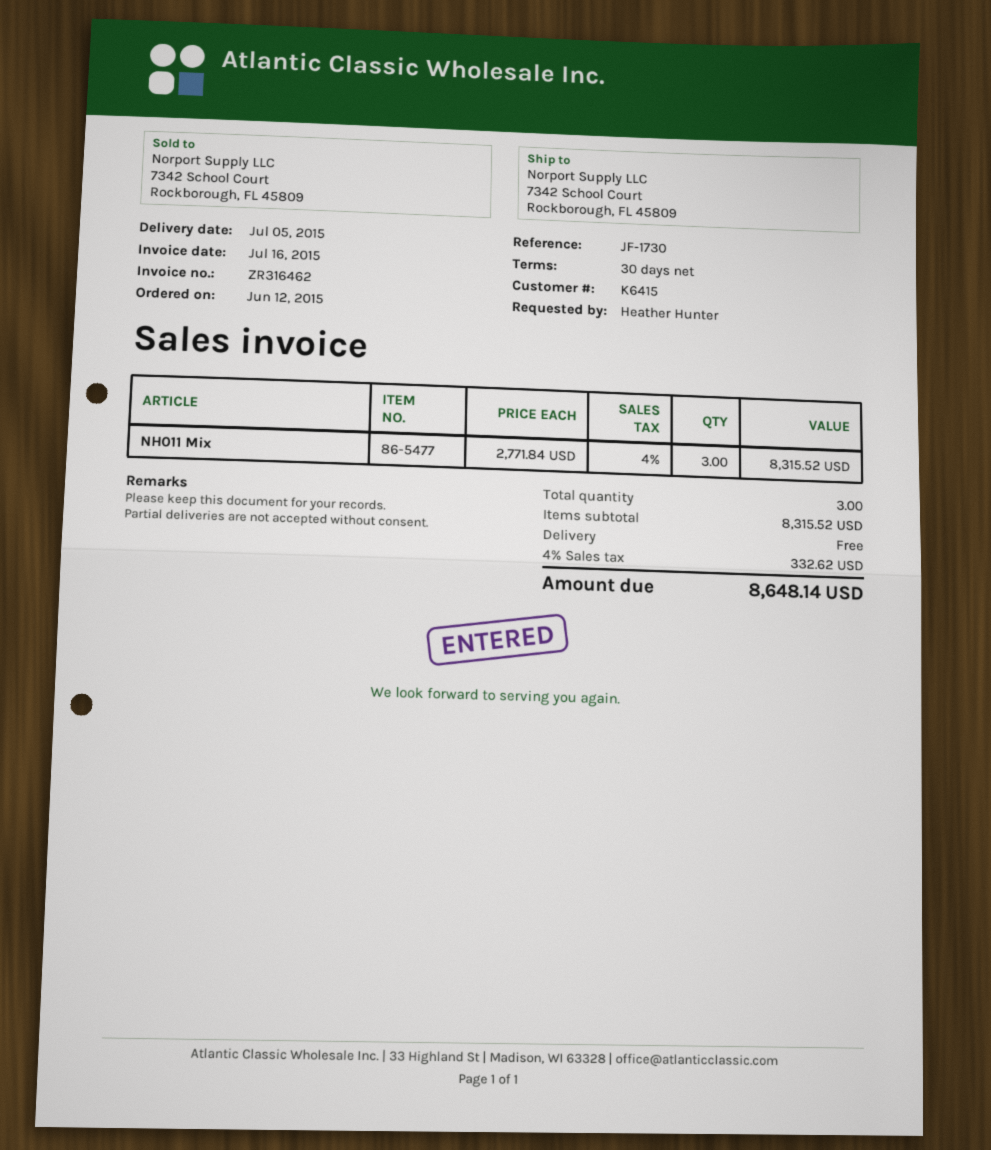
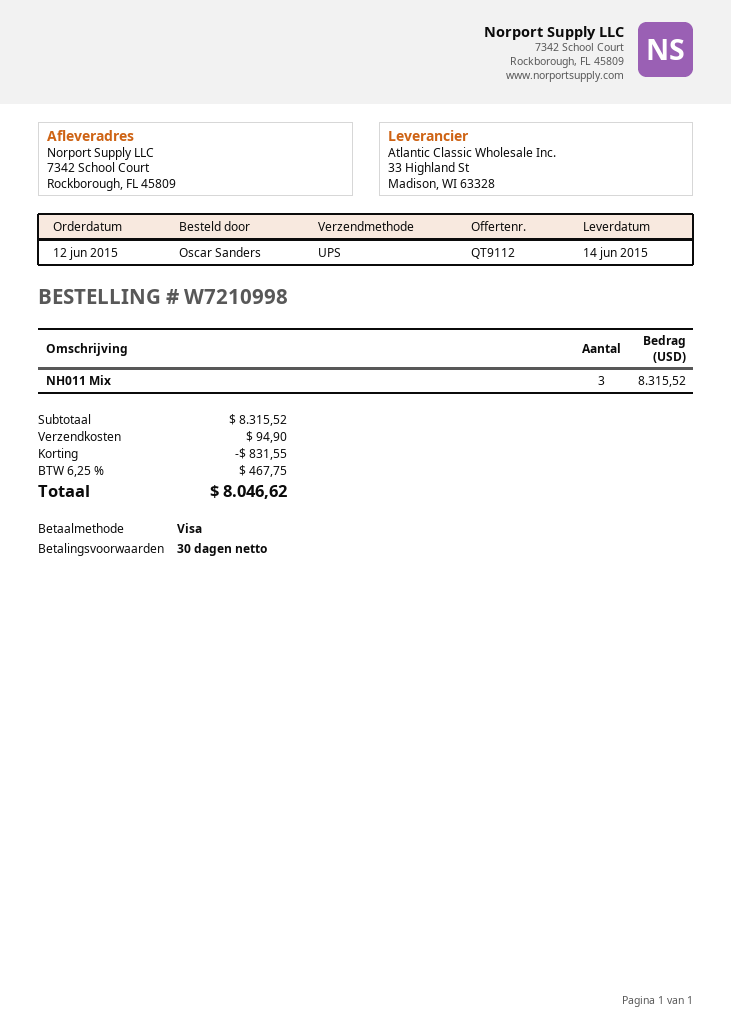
delivery date: 2015-07-05 -> 2015-06-14
ordered by: Heather Hunter -> Oscar Sanders
discount: none -> 831.55
shipping: 0.00 -> 94.90
tax: 4% = 332.62 -> 6.25% = 467.75
total: 8648.14 -> 8046.62

